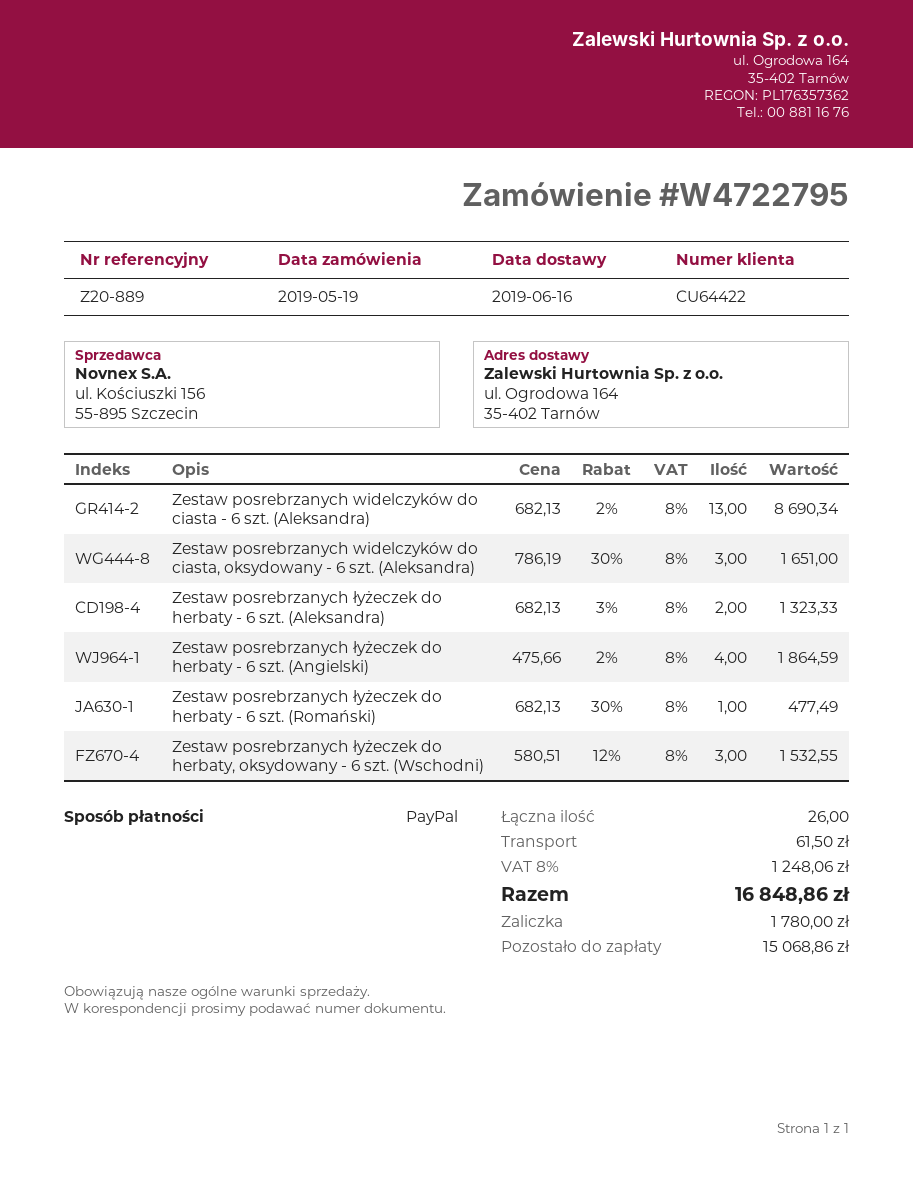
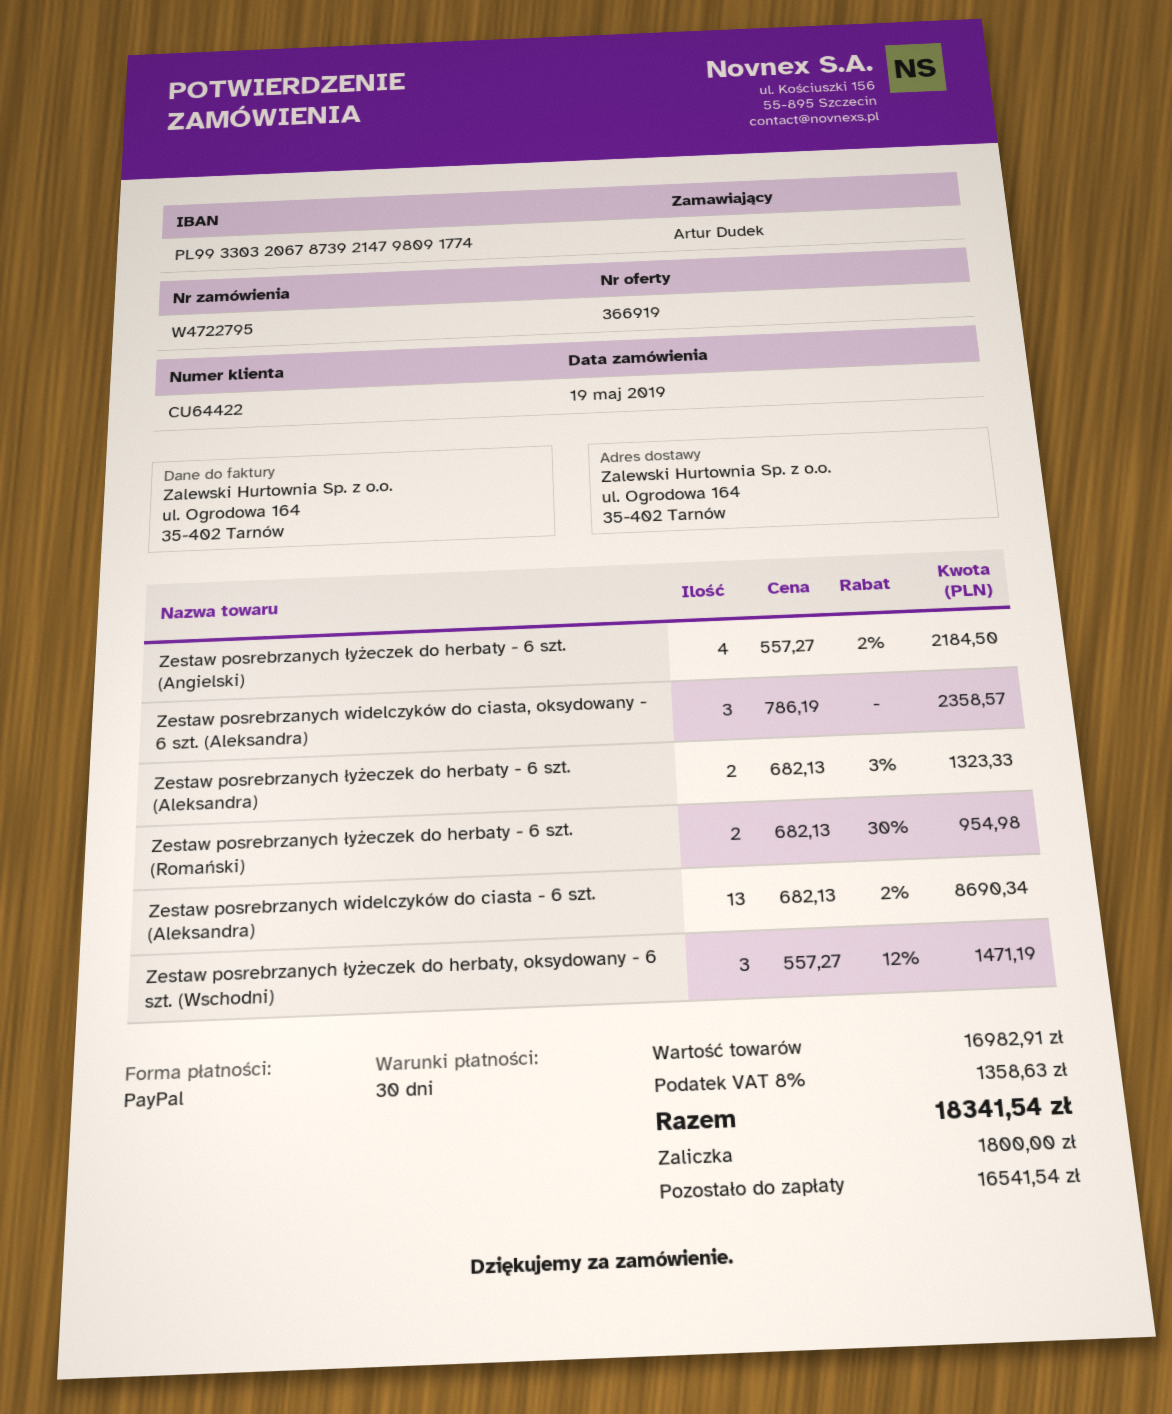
Zestaw posrebrzanych widelczyków do ciasta, oksydowany - 6 szt. (Aleksandra): 3 x 786.19 - 30% = 1651.00 -> 3 x 786.19 = 2358.57
Zestaw posrebrzanych łyżeczek do herbaty - 6 szt. (Angielski): 4 x 475.66 - 2% = 1864.59 -> 4 x 557.27 - 2% = 2184.50
Zestaw posrebrzanych łyżeczek do herbaty - 6 szt. (Romański): 1 x 682.13 - 30% = 477.49 -> 2 x 682.13 - 30% = 954.98
Zestaw posrebrzanych łyżeczek do herbaty, oksydowany - 6 szt. (Wschodni): 3 x 580.51 - 12% = 1532.55 -> 3 x 557.27 - 12% = 1471.19
shipping: 61.50 -> none
tax: 8% = 1248.06 -> 8% = 1358.63
total: 16848.86 -> 18341.54
deposit: 1780.00 -> 1800.00
balance: 15068.86 -> 16541.54

